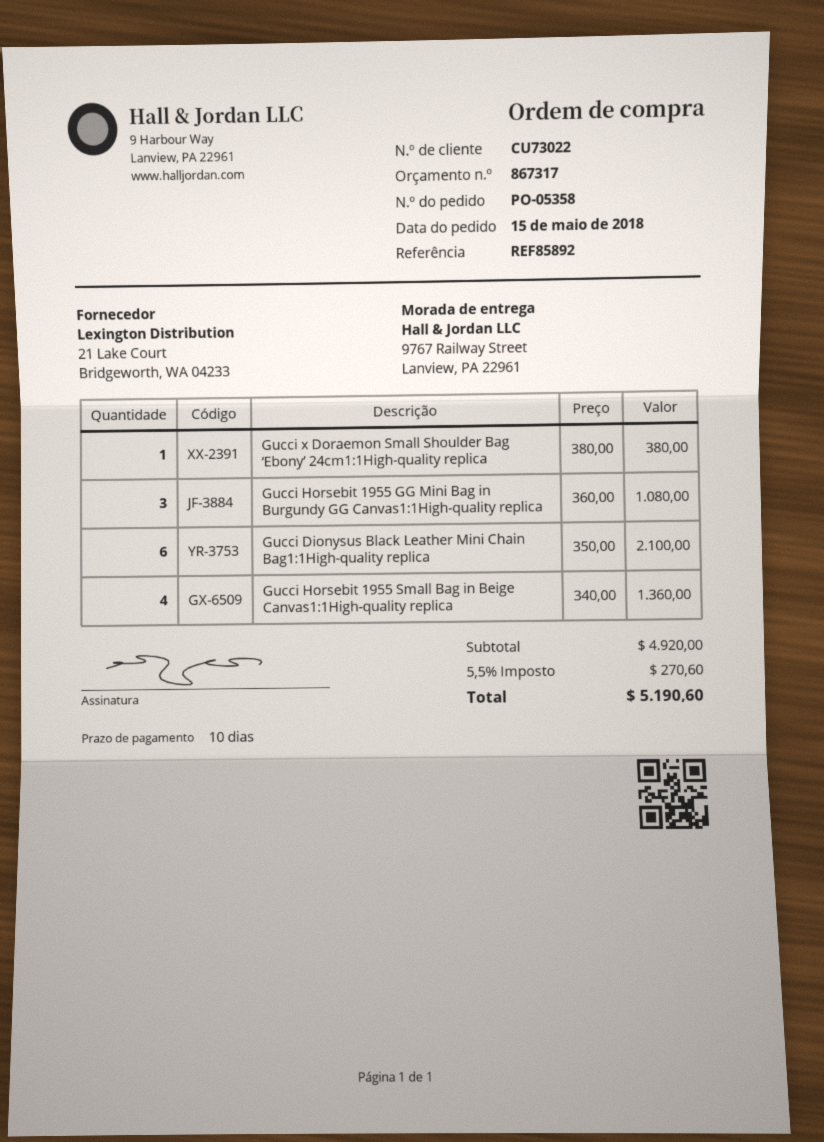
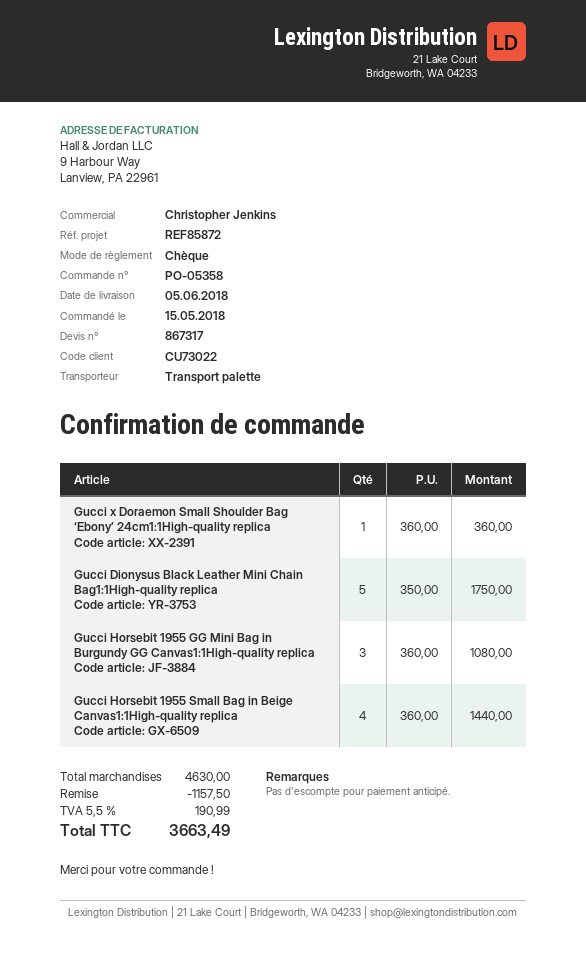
reference: REF85892 -> REF85872
Gucci x Doraemon Small Shoulder Bag ‘Ebony’ 24cm1:1High-quality replica: 1 x 380.00 = 380.00 -> 1 x 360.00 = 360.00
Gucci Dionysus Black Leather Mini Chain Bag1:1High-quality replica: 6 x 350.00 = 2100.00 -> 5 x 350.00 = 1750.00
Gucci Horsebit 1955 Small Bag in Beige Canvas1:1High-quality replica: 4 x 340.00 = 1360.00 -> 4 x 360.00 = 1440.00
subtotal: 4920.00 -> 4630.00
discount: none -> 1157.50
tax: 5.5% = 270.60 -> 5.5% = 190.99
total: 5190.60 -> 3663.49

